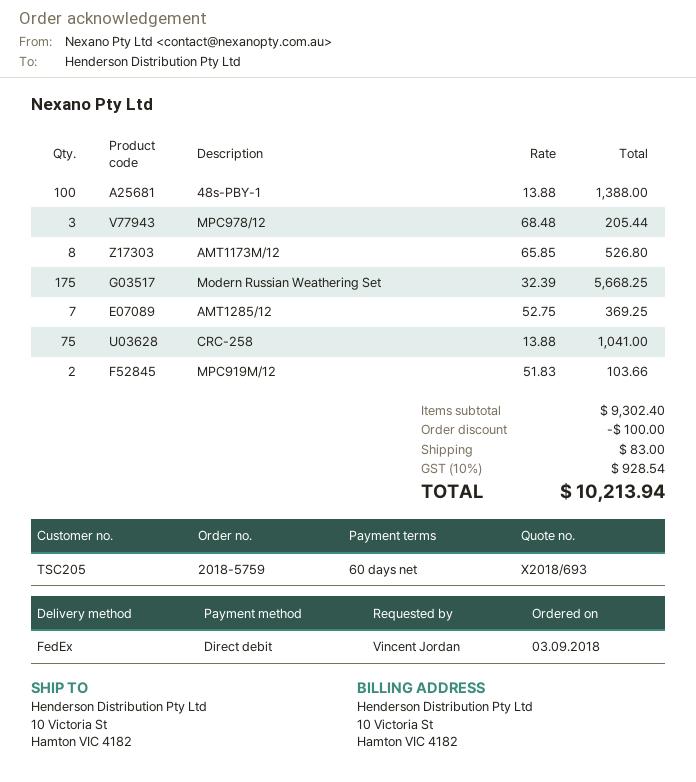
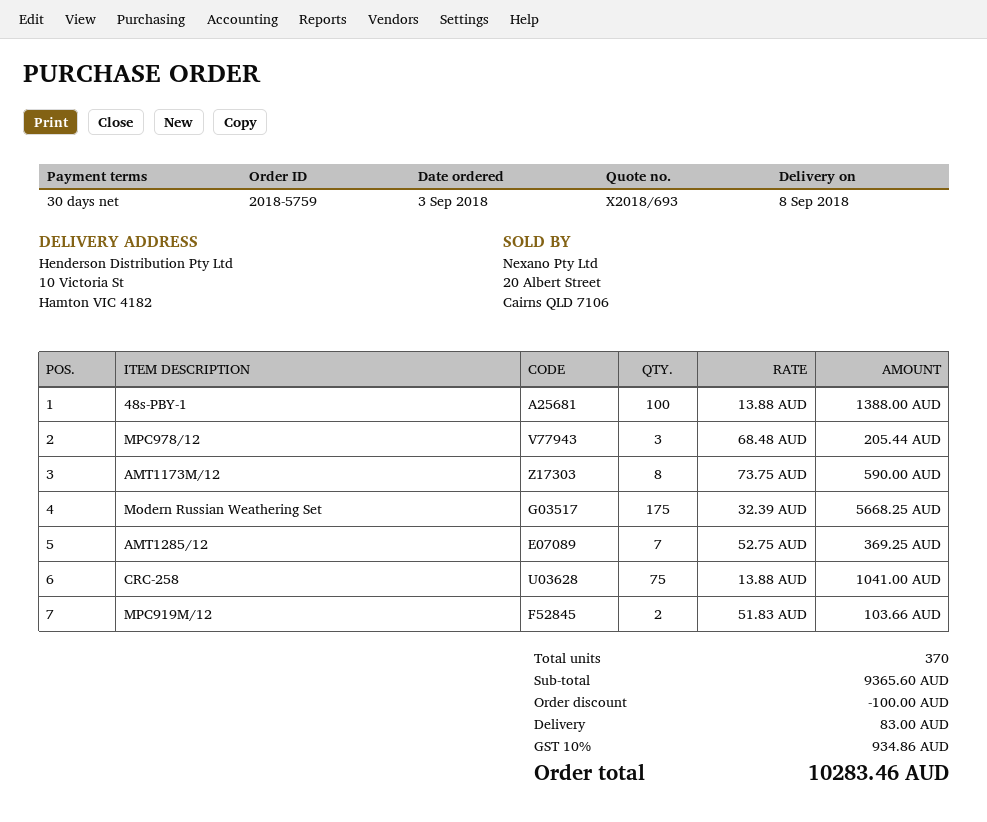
payment terms: 60 days -> 30 days
AMT1173M/12: 8 x 65.85 = 526.80 -> 8 x 73.75 = 590.00
subtotal: 9302.40 -> 9365.60
tax: 10% = 928.54 -> 10% = 934.86
total: 10213.94 -> 10283.46

